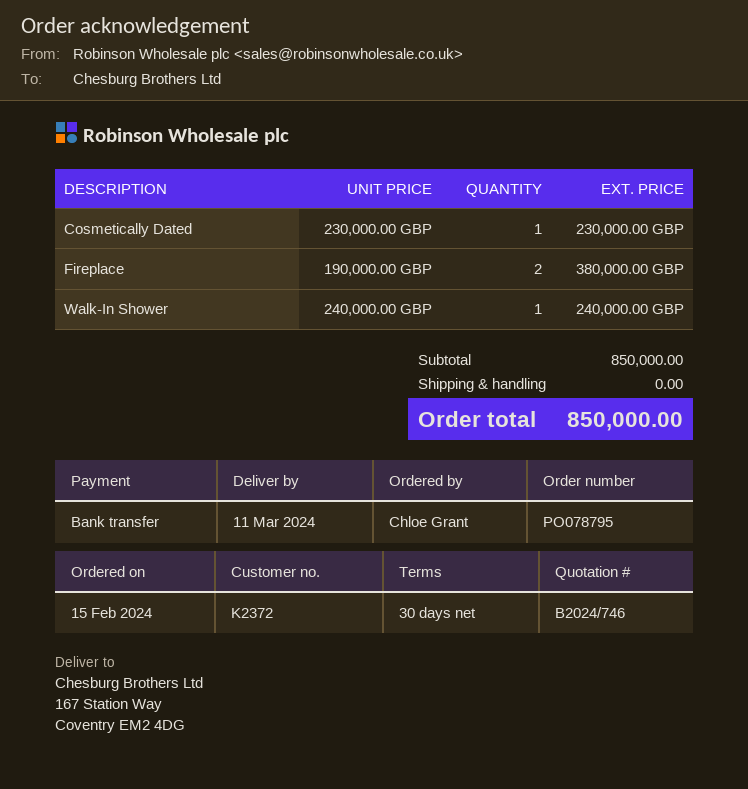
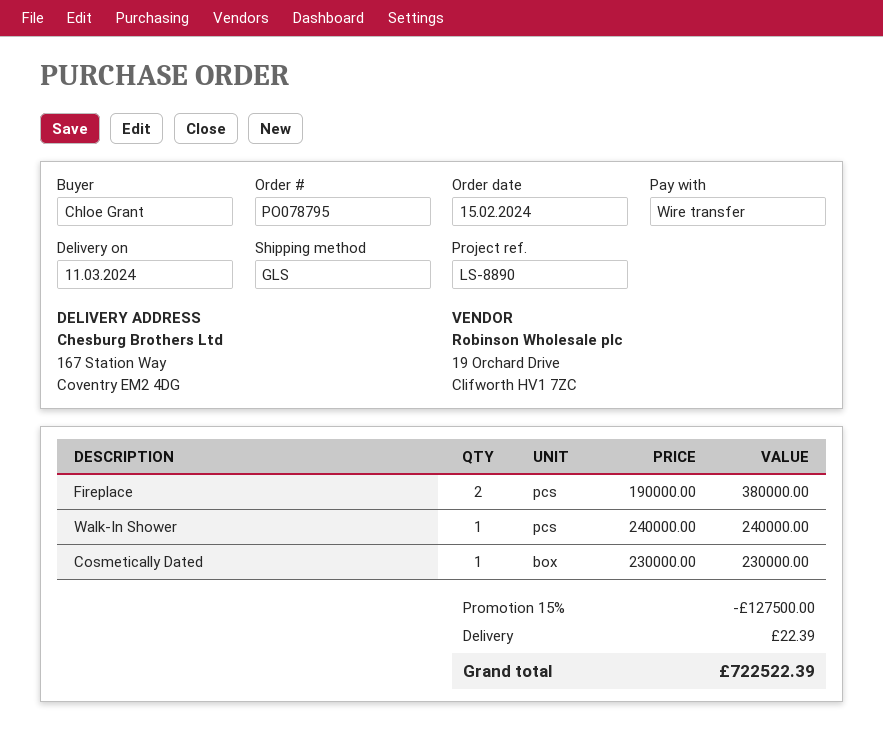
discount: none -> 15% = 127500.00
shipping: 0.00 -> 22.39
total: 850000.00 -> 722522.39

